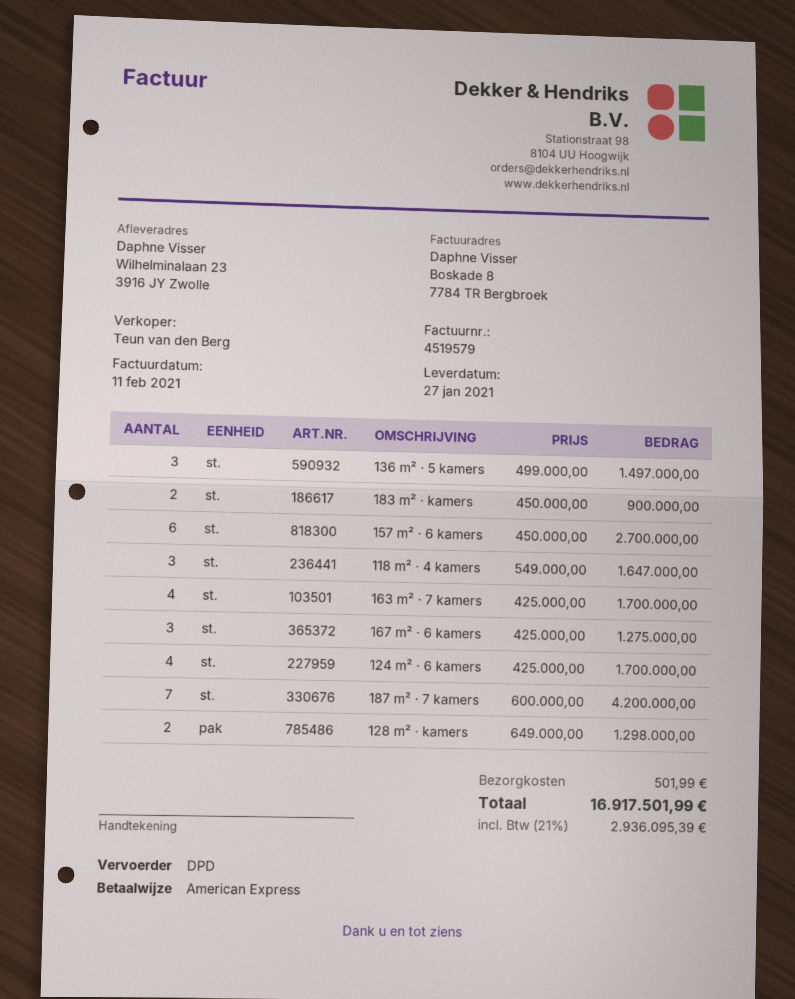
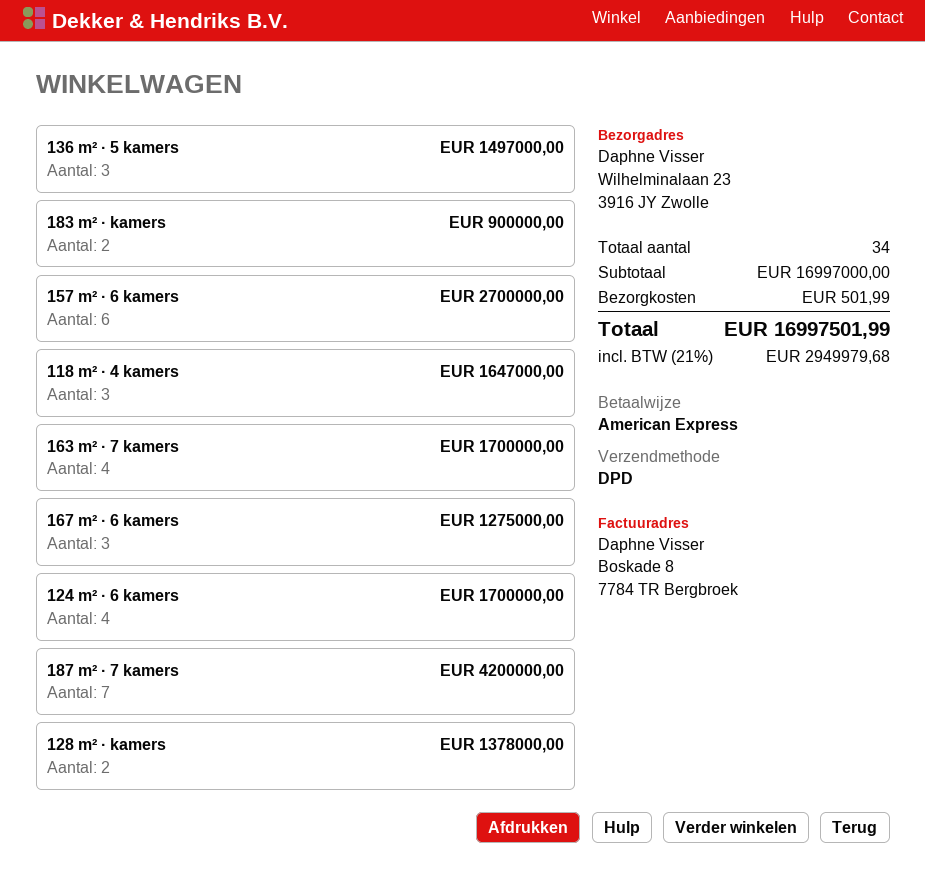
128 m² · kamers: 2 for 1298000.00 -> 2 for 1378000.00
tax: 21% = 2936095.39 -> 21% = 2949979.68
total: 16917501.99 -> 16997501.99

